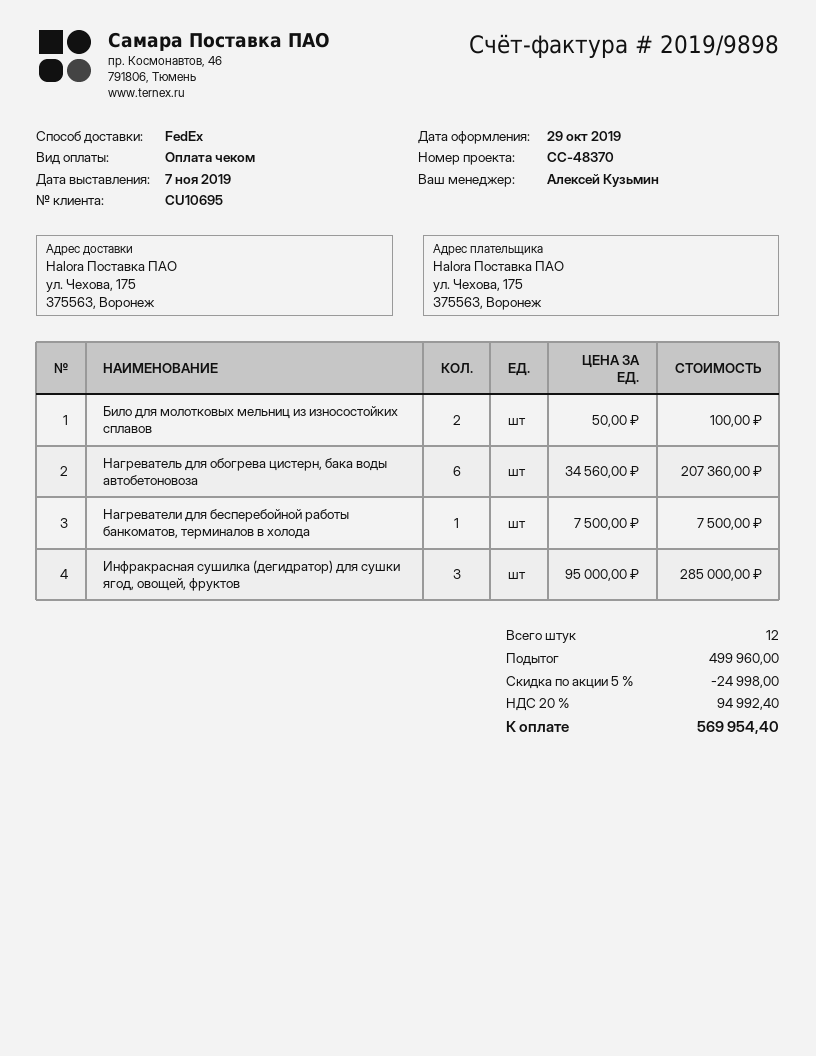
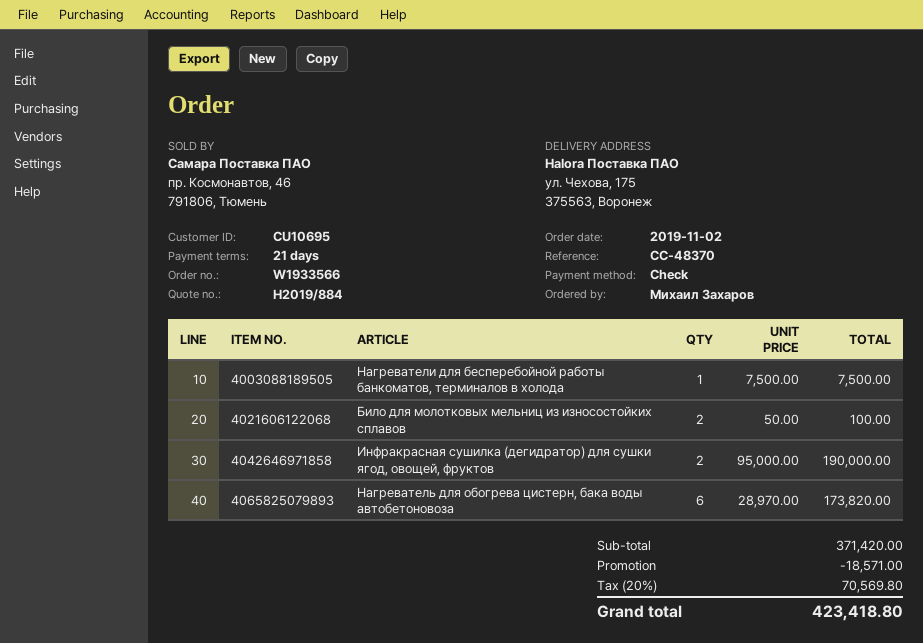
order date: 2019-10-29 -> 2019-11-02
Нагреватель для обогрева цистерн, бака воды автобетоновоза: 6 x 34560.00 = 207360.00 -> 6 x 28970.00 = 173820.00
Инфракрасная сушилка (дегидратор) для сушки ягод, овощей, фруктов: 3 x 95000.00 = 285000.00 -> 2 x 95000.00 = 190000.00
subtotal: 499960.00 -> 371420.00
discount: 24998.00 -> 18571.00
tax: 20% = 94992.40 -> 20% = 70569.80
total: 569954.40 -> 423418.80

